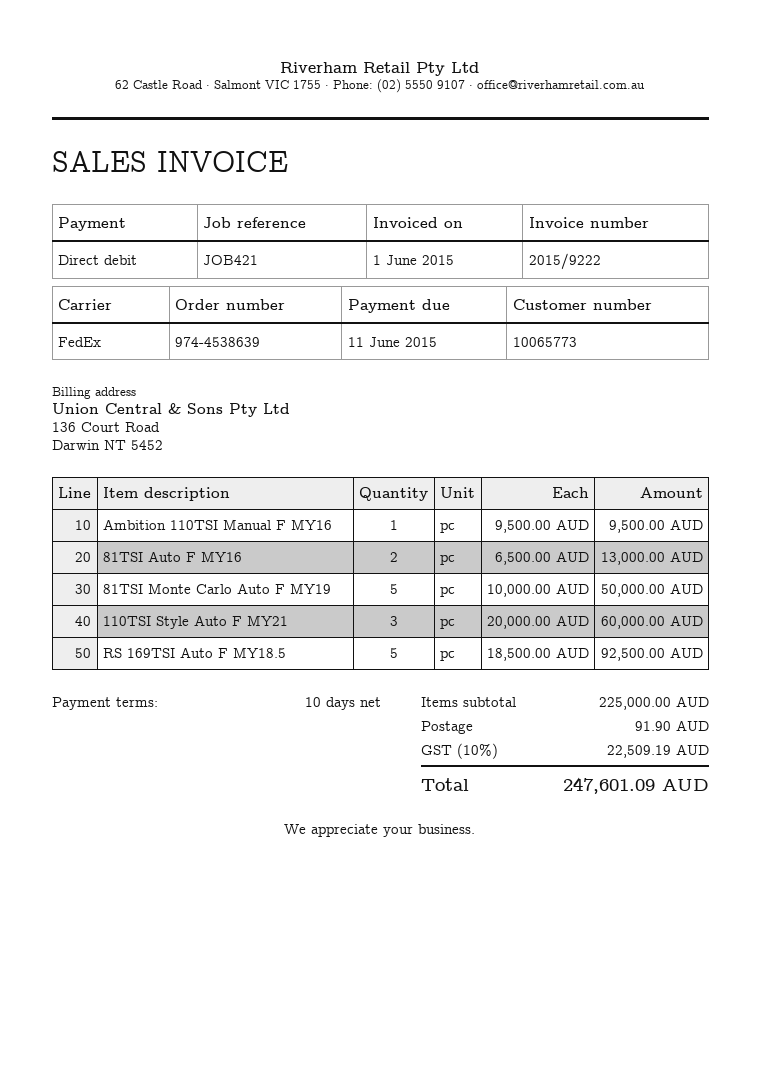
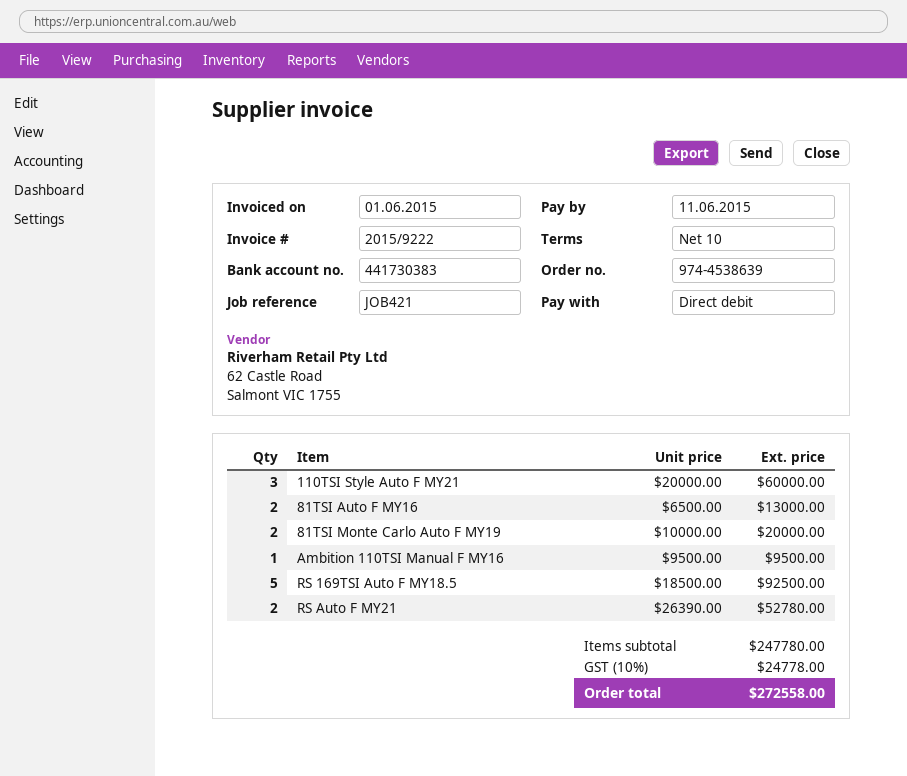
81TSI Monte Carlo Auto F MY19: 5 x 10000.00 = 50000.00 -> 2 x 10000.00 = 20000.00
RS Auto F MY21: none -> 2 x 26390.00 = 52780.00
subtotal: 225000.00 -> 247780.00
shipping: 91.90 -> none
tax: 10% = 22509.19 -> 10% = 24778.00
total: 247601.09 -> 272558.00

